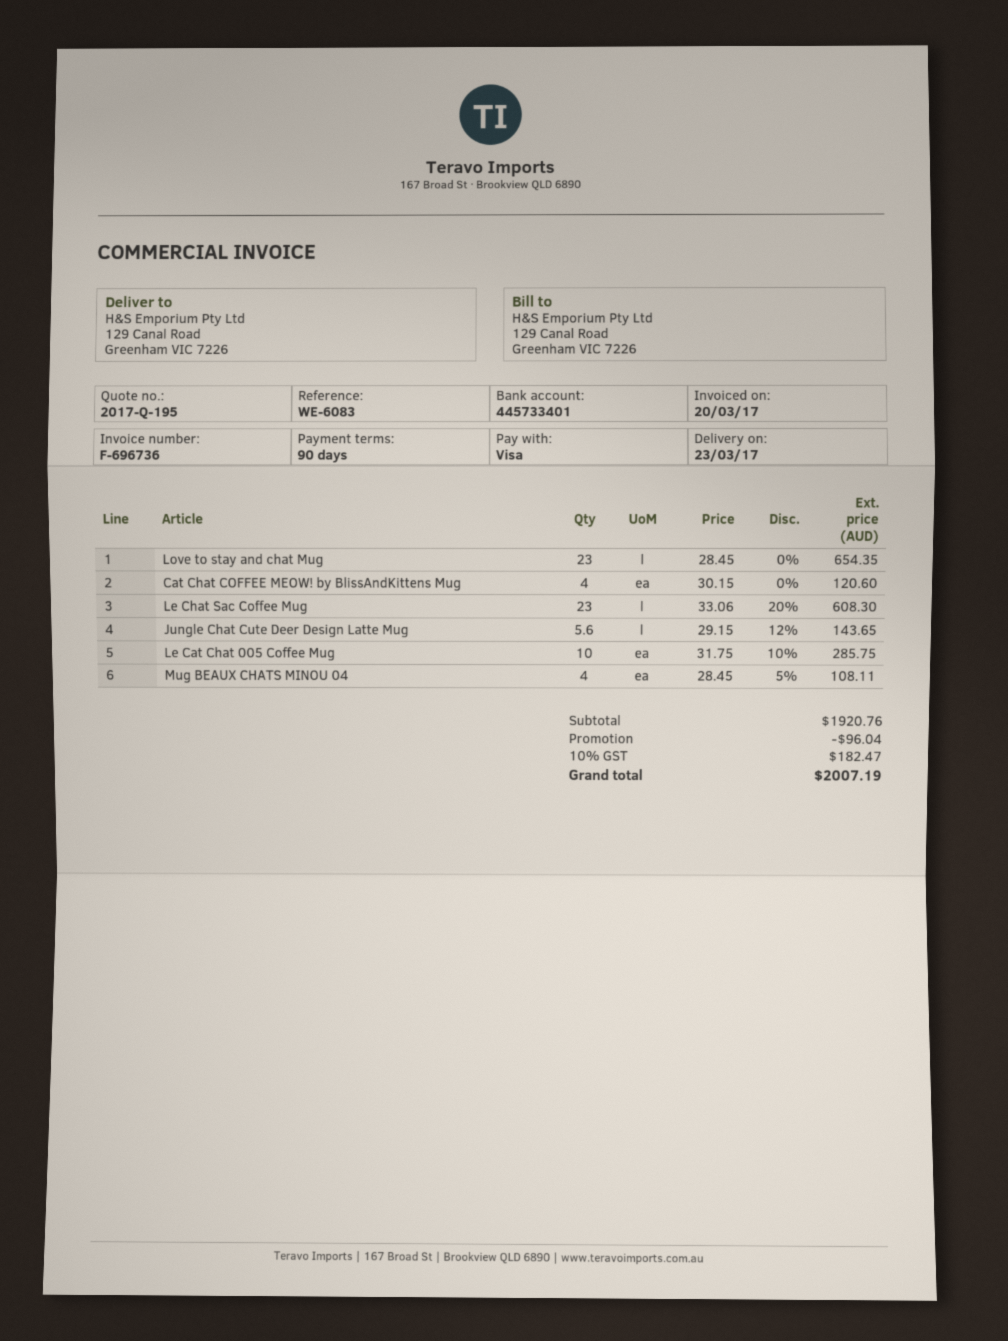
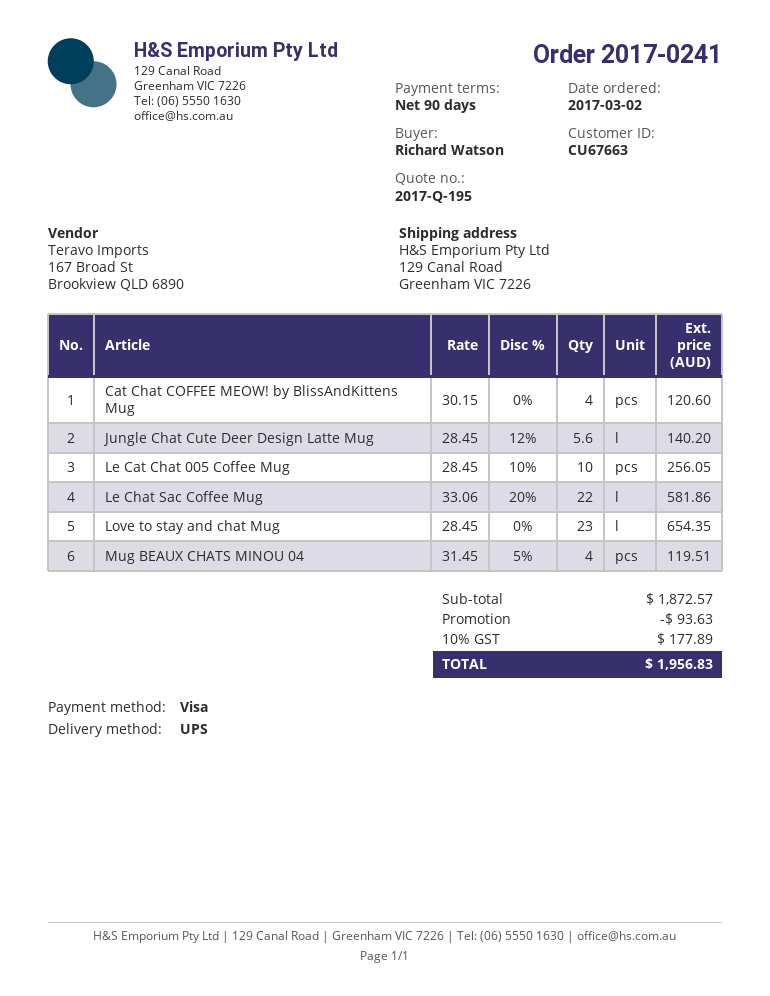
Le Chat Sac Coffee Mug: 23 x 33.06 - 20% = 608.30 -> 22 x 33.06 - 20% = 581.86
Jungle Chat Cute Deer Design Latte Mug: 5.6 x 29.15 - 12% = 143.65 -> 5.6 x 28.45 - 12% = 140.20
Le Cat Chat 005 Coffee Mug: 10 x 31.75 - 10% = 285.75 -> 10 x 28.45 - 10% = 256.05
Mug BEAUX CHATS MINOU 04: 4 x 28.45 - 5% = 108.11 -> 4 x 31.45 - 5% = 119.51
subtotal: 1920.76 -> 1872.57
discount: 96.04 -> 93.63
tax: 10% = 182.47 -> 10% = 177.89
total: 2007.19 -> 1956.83

